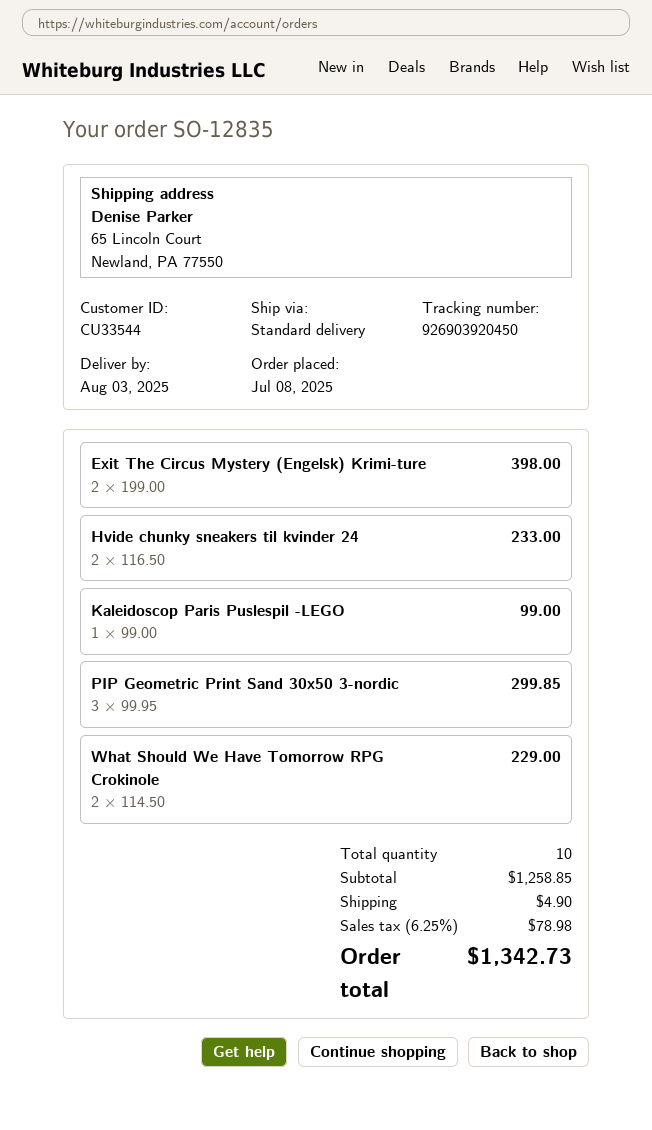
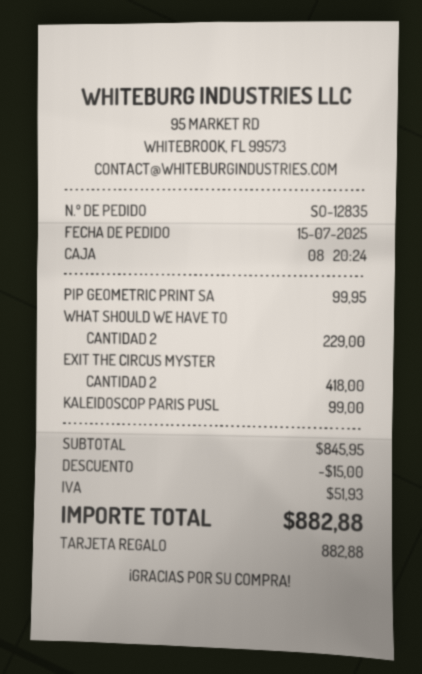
order date: 2025-07-08 -> 2025-07-15
Exit The Circus Mystery (Engelsk) Krimi-ture: 2 for 398.00 -> 2 for 418.00
Hvide chunky sneakers til kvinder 24: 2 for 233.00 -> none
PIP Geometric Print Sand 30x50 3-nordic: 3 for 299.85 -> 1 for 99.95
subtotal: 1258.85 -> 845.95
discount: none -> 15.00
shipping: 4.90 -> none
tax: 78.98 -> 51.93
total: 1342.73 -> 882.88

